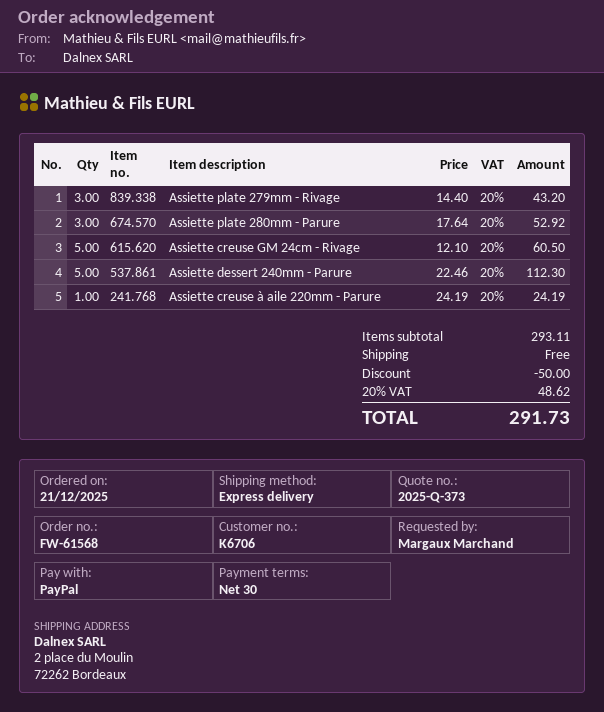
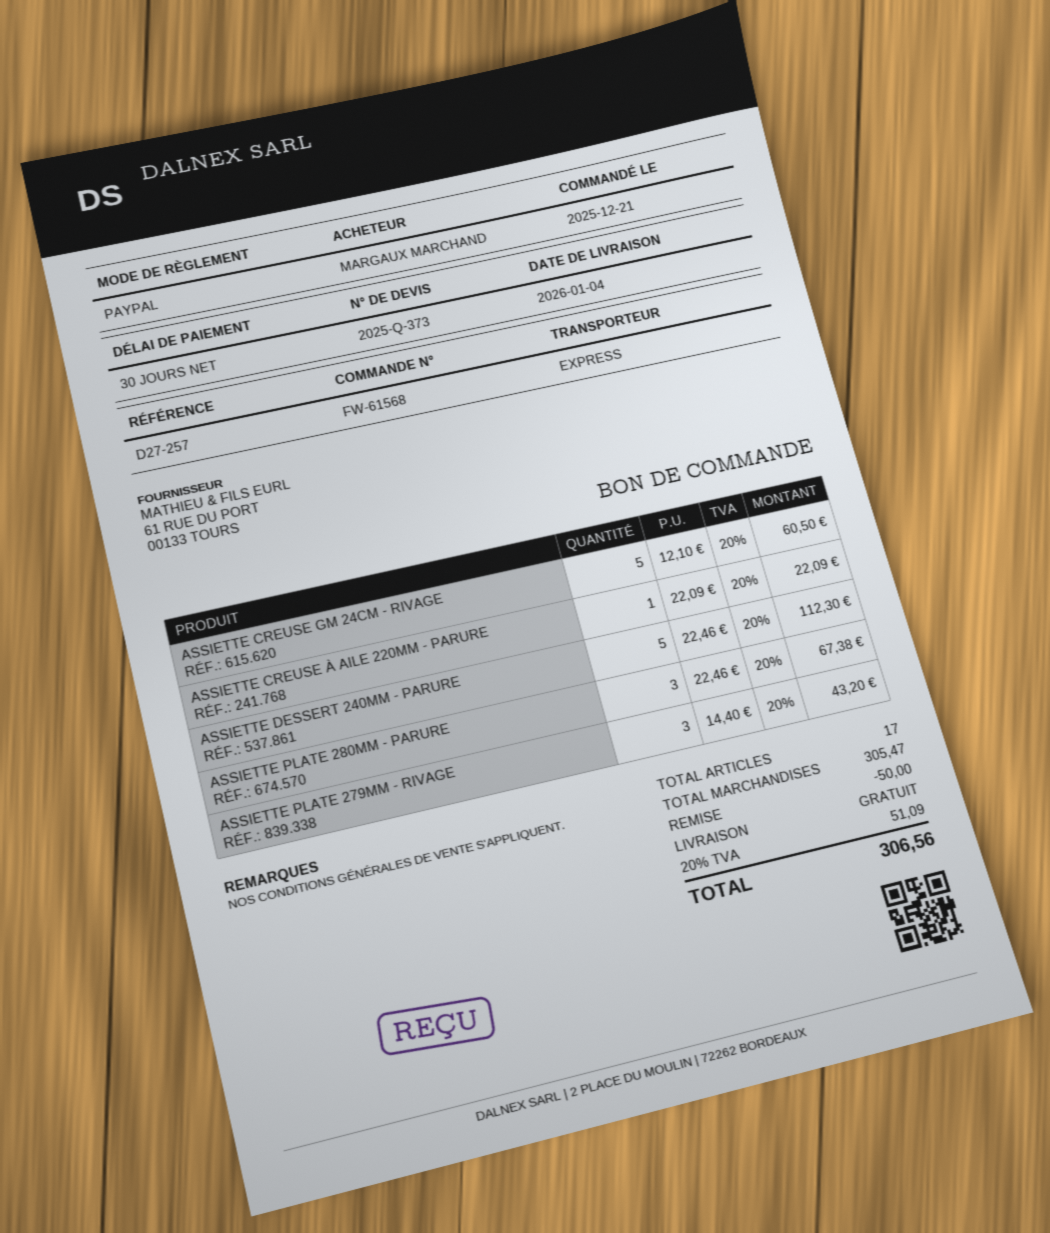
Assiette plate 280mm - Parure: 3 x 17.64 = 52.92 -> 3 x 22.46 = 67.38
Assiette creuse à aile 220mm - Parure: 1 x 24.19 = 24.19 -> 1 x 22.09 = 22.09
subtotal: 293.11 -> 305.47
tax: 20% = 48.62 -> 20% = 51.09
total: 291.73 -> 306.56

